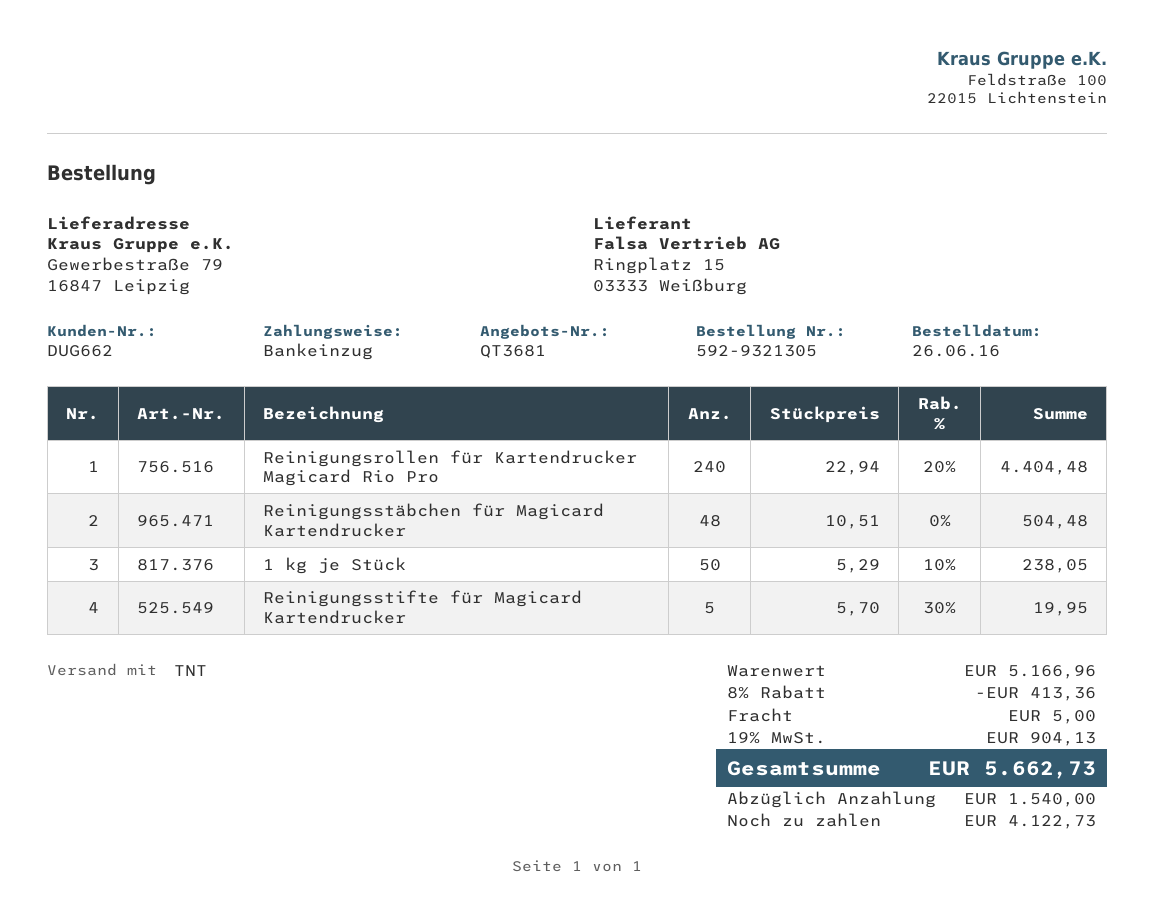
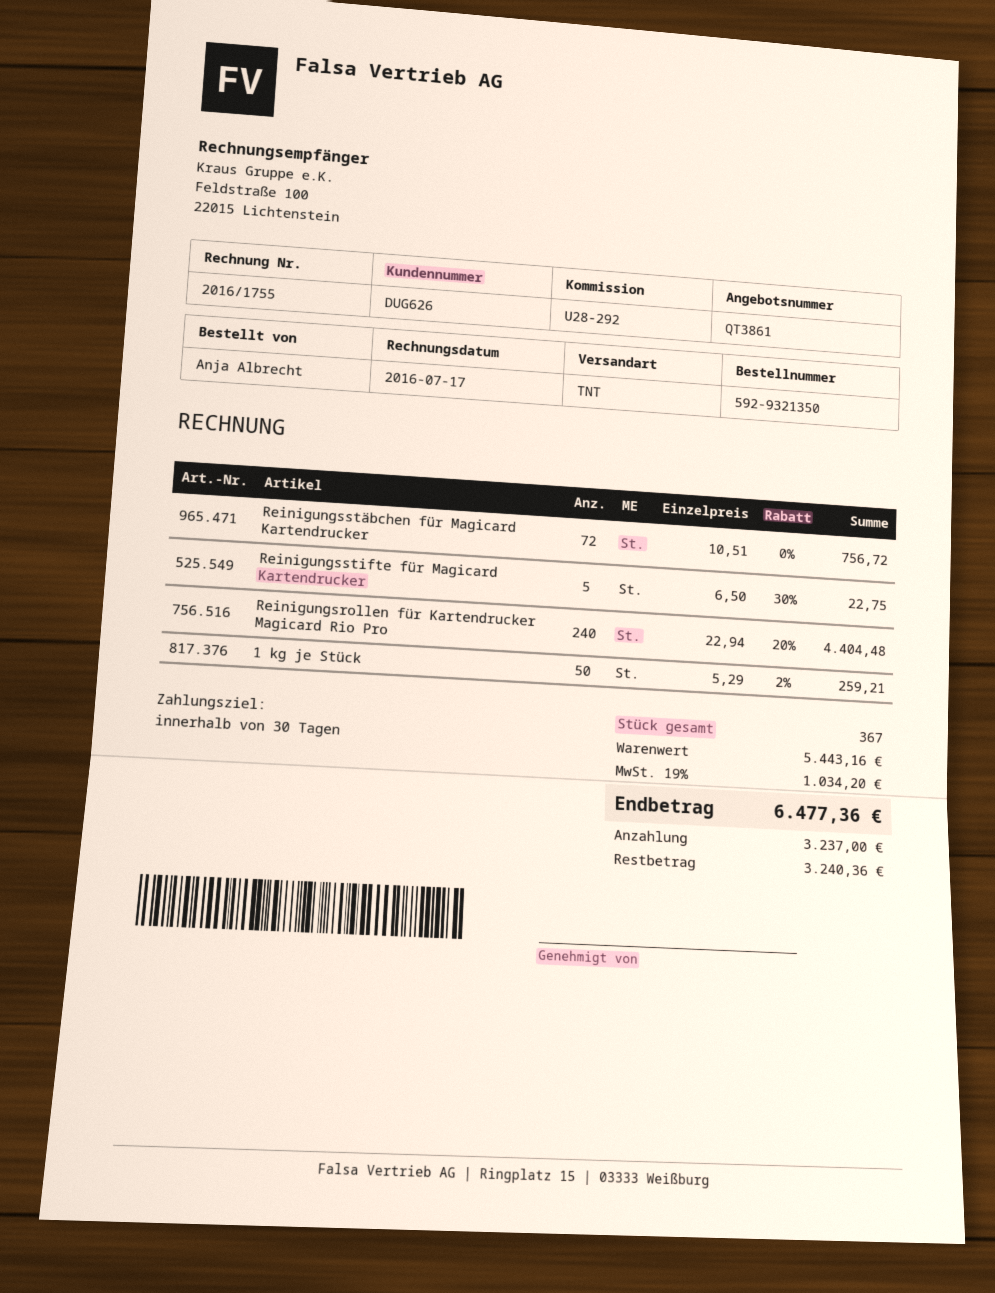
quote number: QT3681 -> QT3861
order number: 592-9321305 -> 592-9321350
customer number: DUG662 -> DUG626
Reinigungsstäbchen für Magicard Kartendrucker: 48 x 10.51 = 504.48 -> 72 x 10.51 = 756.72
1 kg je Stück: 50 x 5.29 - 10% = 238.05 -> 50 x 5.29 - 2% = 259.21
Reinigungsstifte für Magicard Kartendrucker: 5 x 5.70 - 30% = 19.95 -> 5 x 6.50 - 30% = 22.75
subtotal: 5166.96 -> 5443.16
discount: 8% = 413.36 -> none
shipping: 5.00 -> none
tax: 19% = 904.13 -> 19% = 1034.20
total: 5662.73 -> 6477.36
deposit: 1540.00 -> 3237.00
balance: 4122.73 -> 3240.36

